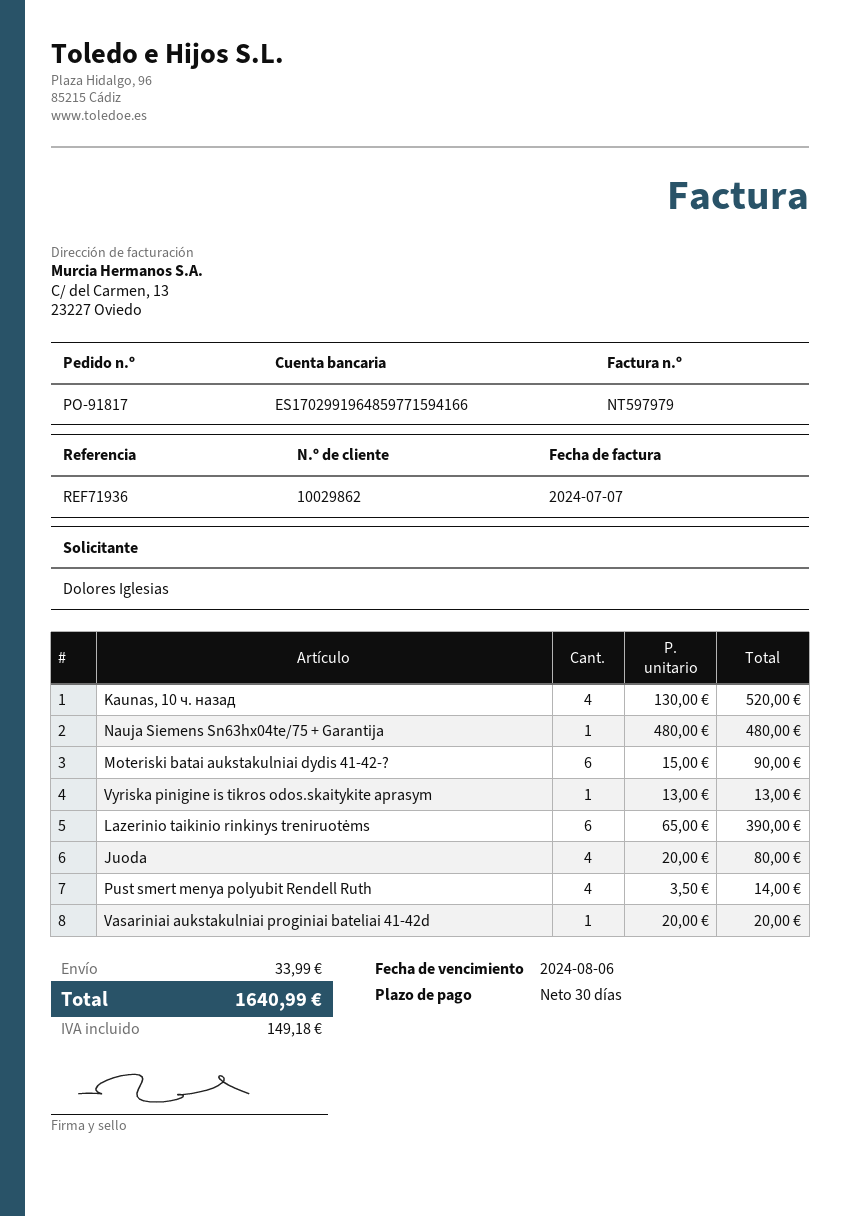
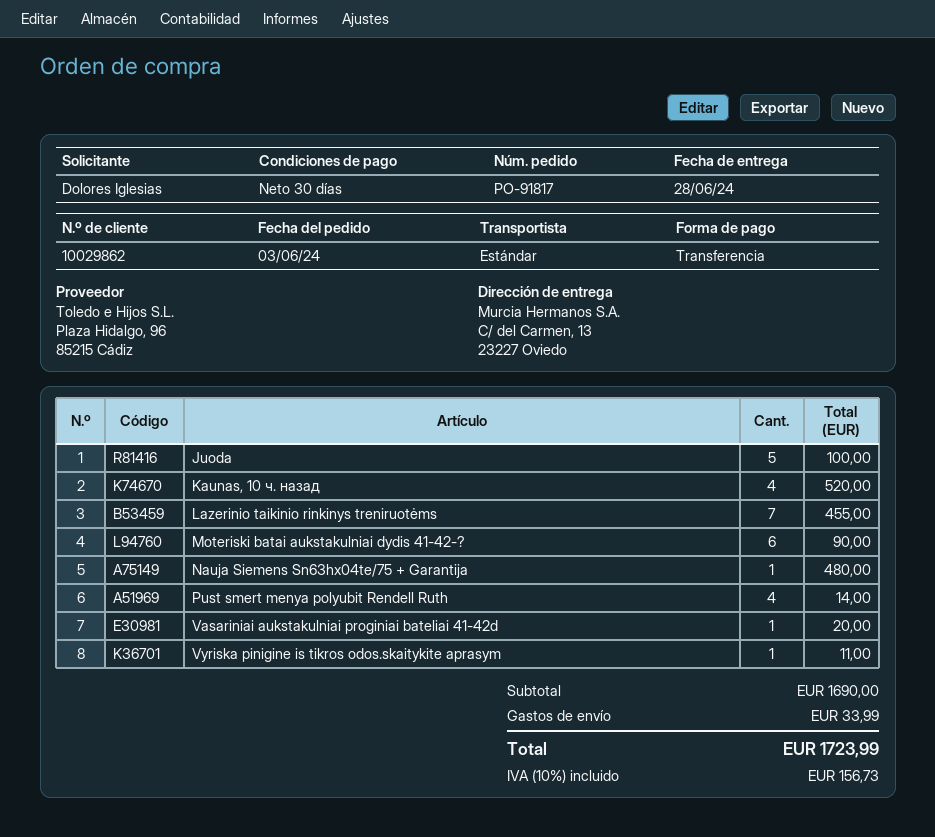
Vyriska pinigine is tikros odos.skaitykite aprasym: 1 for 13.00 -> 1 for 11.00
Lazerinio taikinio rinkinys treniruotėms: 6 for 390.00 -> 7 for 455.00
Juoda: 4 for 80.00 -> 5 for 100.00
tax: 149.18 -> 156.73
total: 1640.99 -> 1723.99

